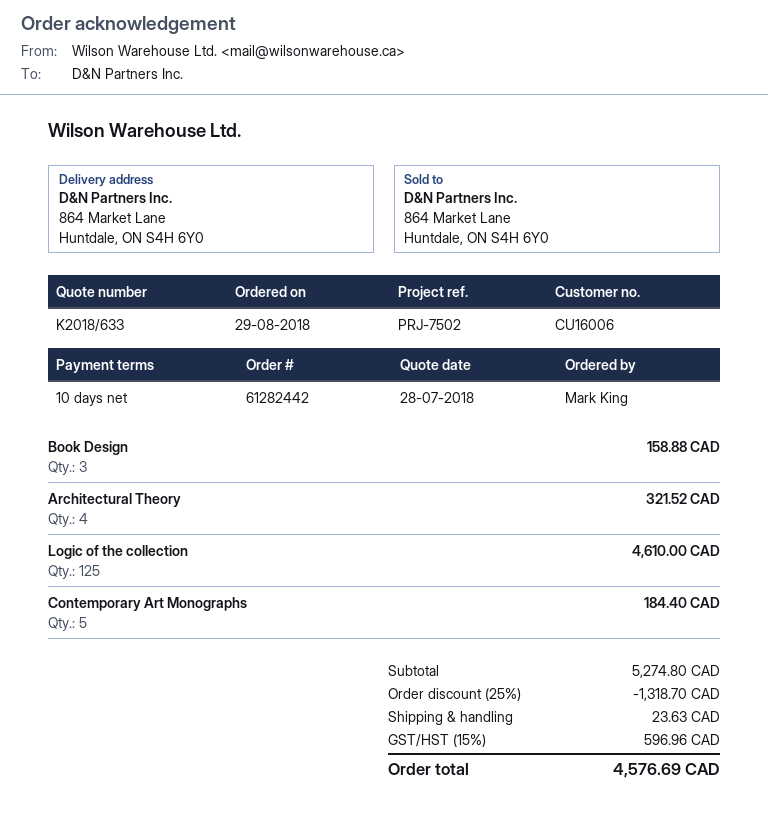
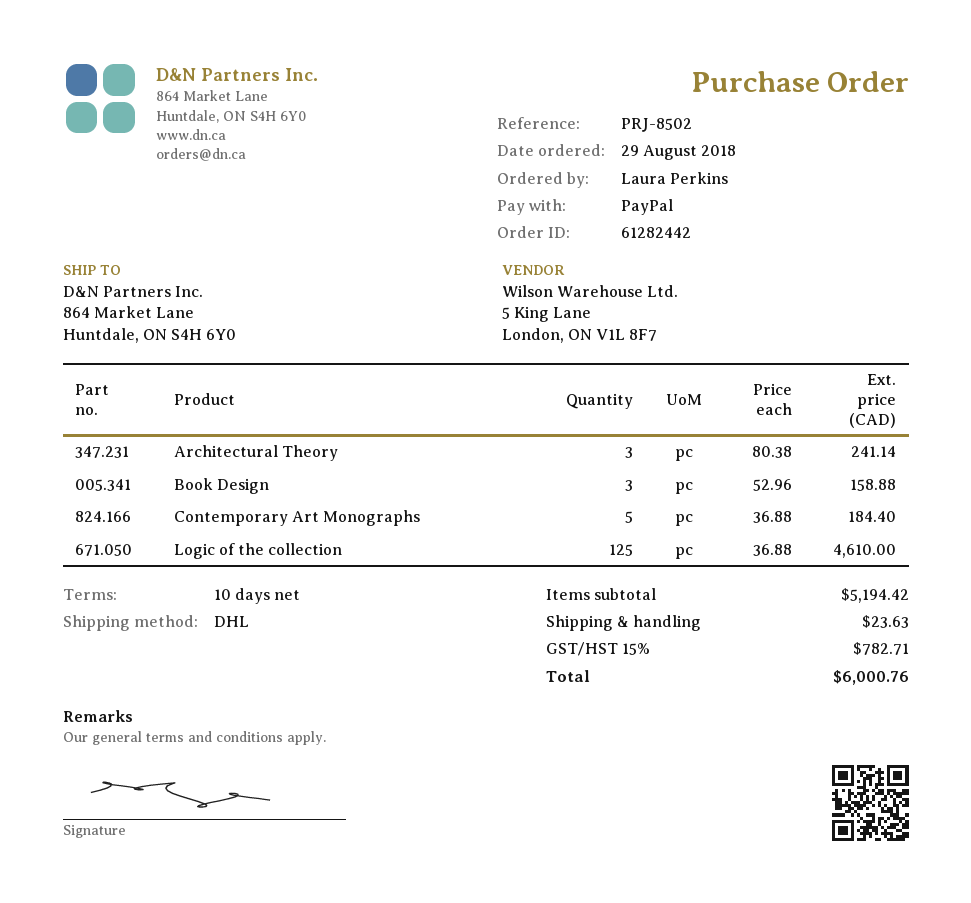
reference: PRJ-7502 -> PRJ-8502
ordered by: Mark King -> Laura Perkins
Architectural Theory: 4 for 321.52 -> 3 for 241.14
subtotal: 5274.80 -> 5194.42
discount: 25% = 1318.70 -> none
tax: 15% = 596.96 -> 15% = 782.71
total: 4576.69 -> 6000.76

